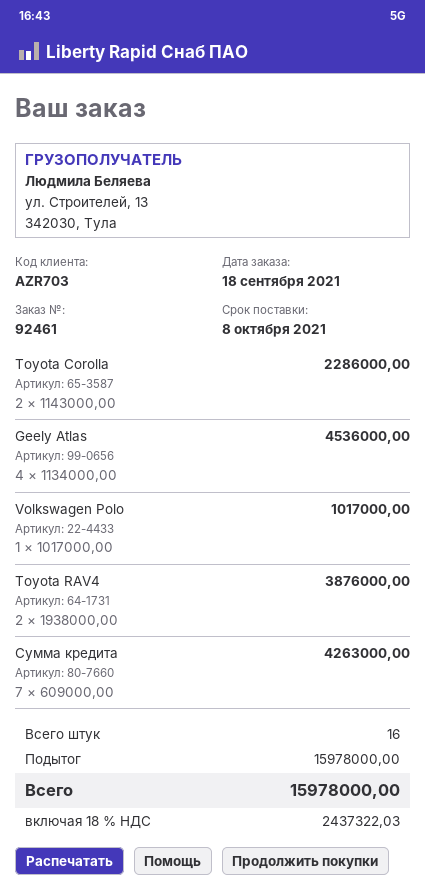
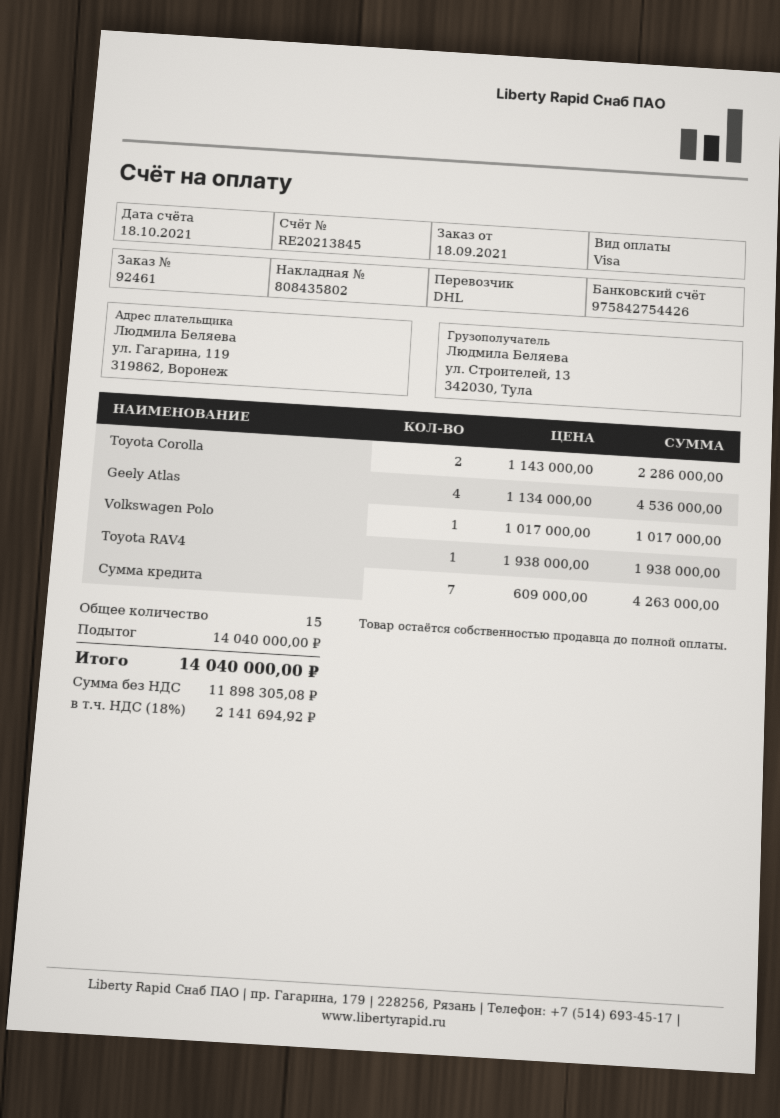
Toyota RAV4: 2 x 1938000.00 = 3876000.00 -> 1 x 1938000.00 = 1938000.00
total quantity: 16 -> 15
subtotal: 15978000.00 -> 14040000.00
tax: 18% = 2437322.03 -> 18% = 2141694.92
total: 15978000.00 -> 14040000.00

